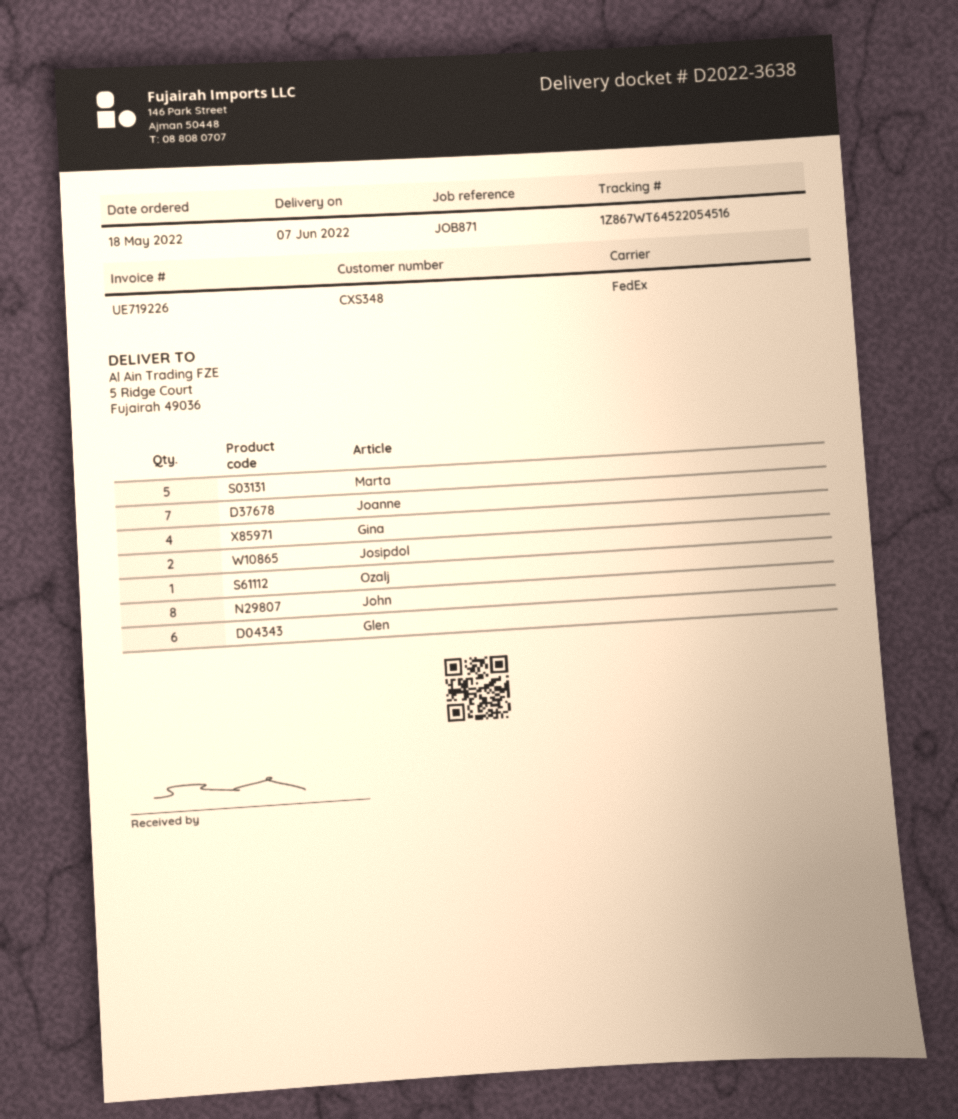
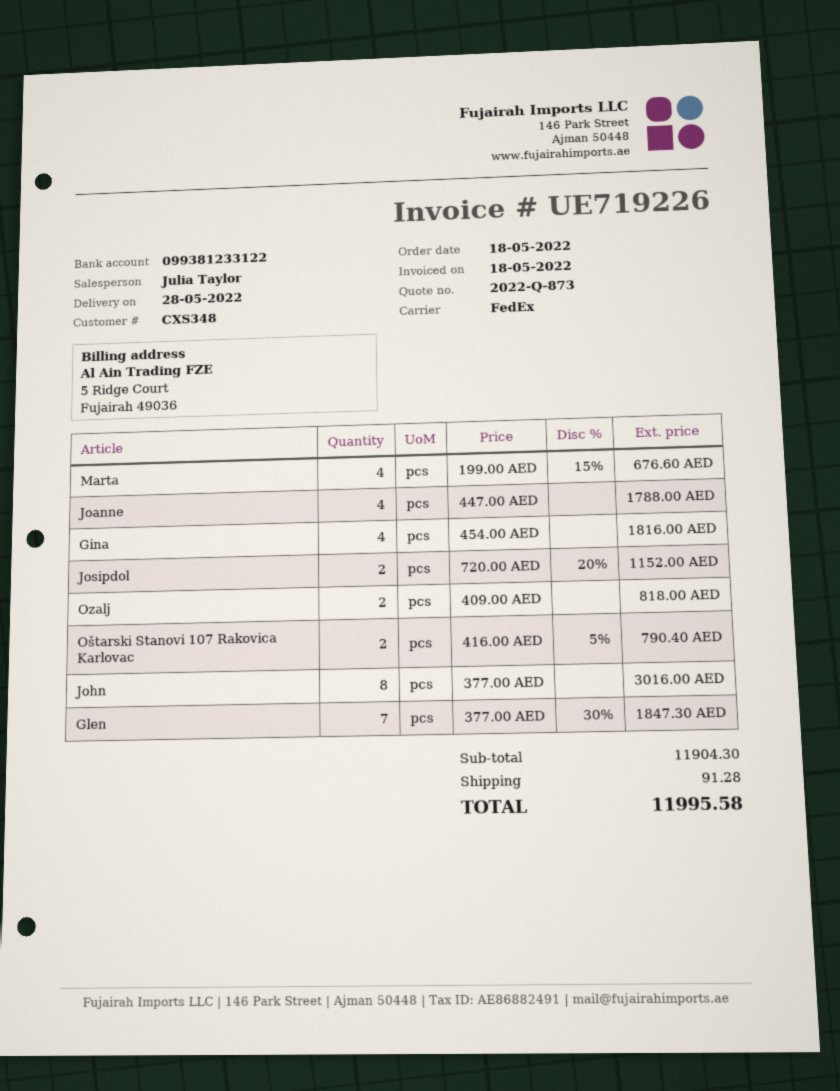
delivery date: 2022-06-07 -> 2022-05-28
Marta: 5 -> 4
Joanne: 7 -> 4
Ozalj: 1 -> 2
Glen: 6 -> 7
Oštarski Stanovi 107 Rakovica Karlovac: none -> 2

